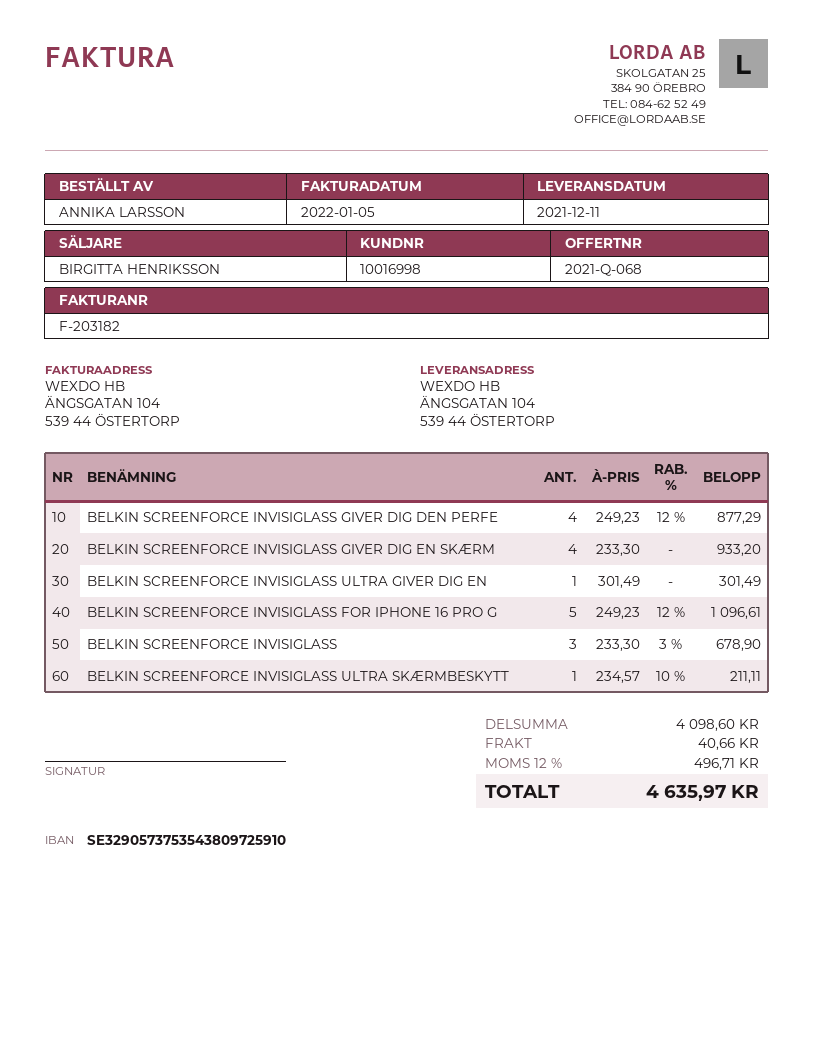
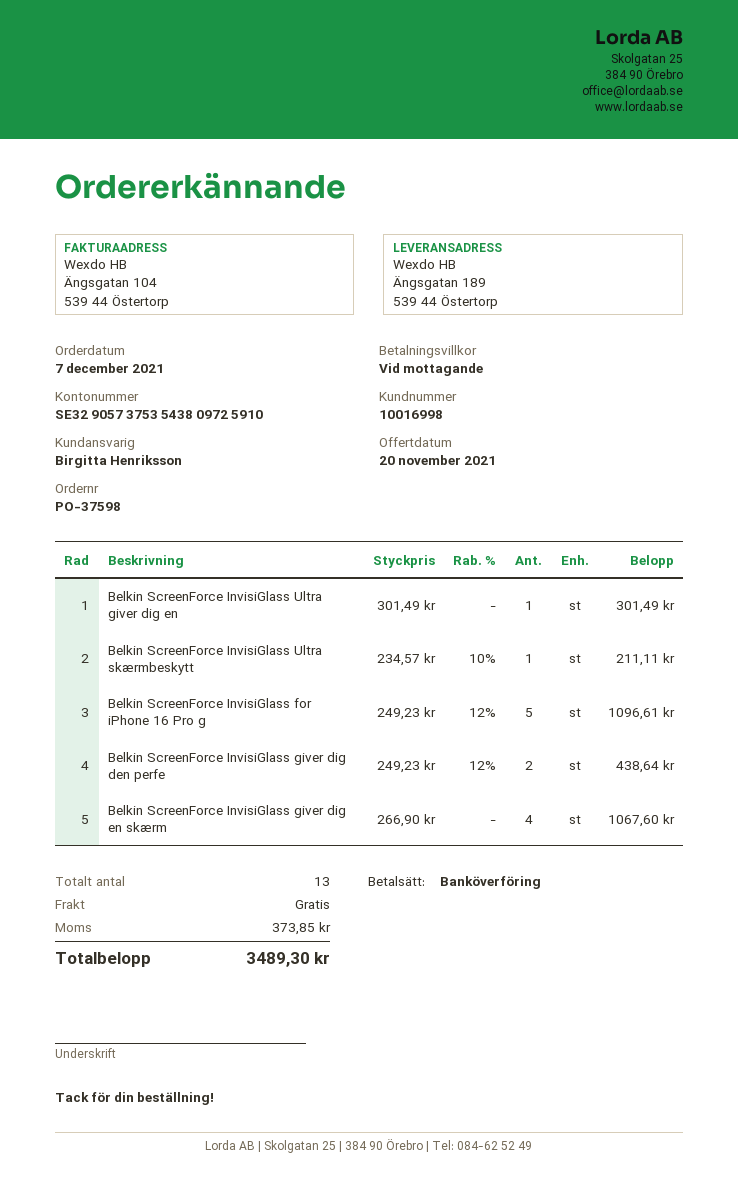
ship to: ÄNGSGATAN 104, 539 44 ÖSTERTORP -> Ängsgatan 189, 539 44 Östertorp
BELKIN SCREENFORCE INVISIGLASS GIVER DIG DEN PERFE: 4 x 249.23 - 12% = 877.29 -> 2 x 249.23 - 12% = 438.64
BELKIN SCREENFORCE INVISIGLASS GIVER DIG EN SKÆRM: 4 x 233.30 = 933.20 -> 4 x 266.90 = 1067.60
BELKIN SCREENFORCE INVISIGLASS: 3 x 233.30 - 3% = 678.90 -> none
shipping: 40.66 -> 0.00
tax: 496.71 -> 373.85
total: 4635.97 -> 3489.30

